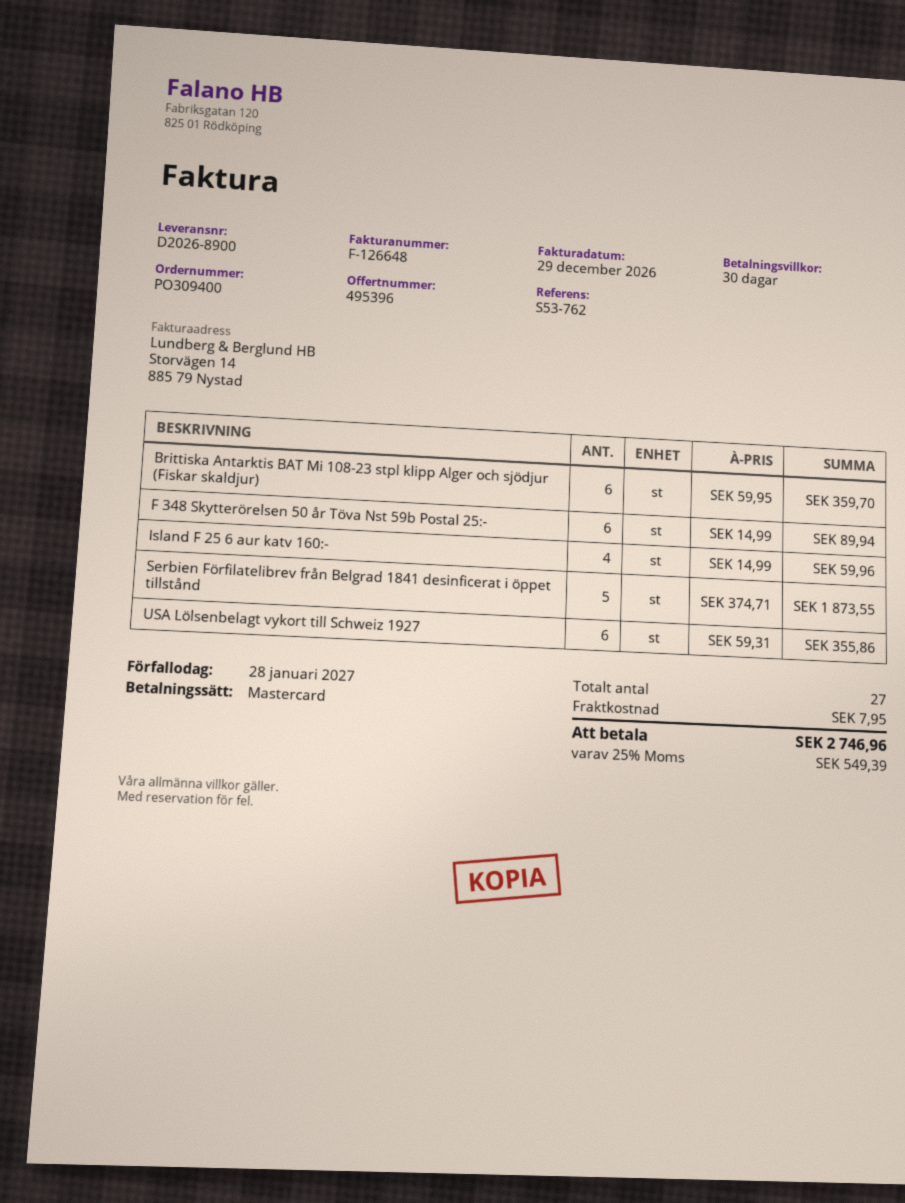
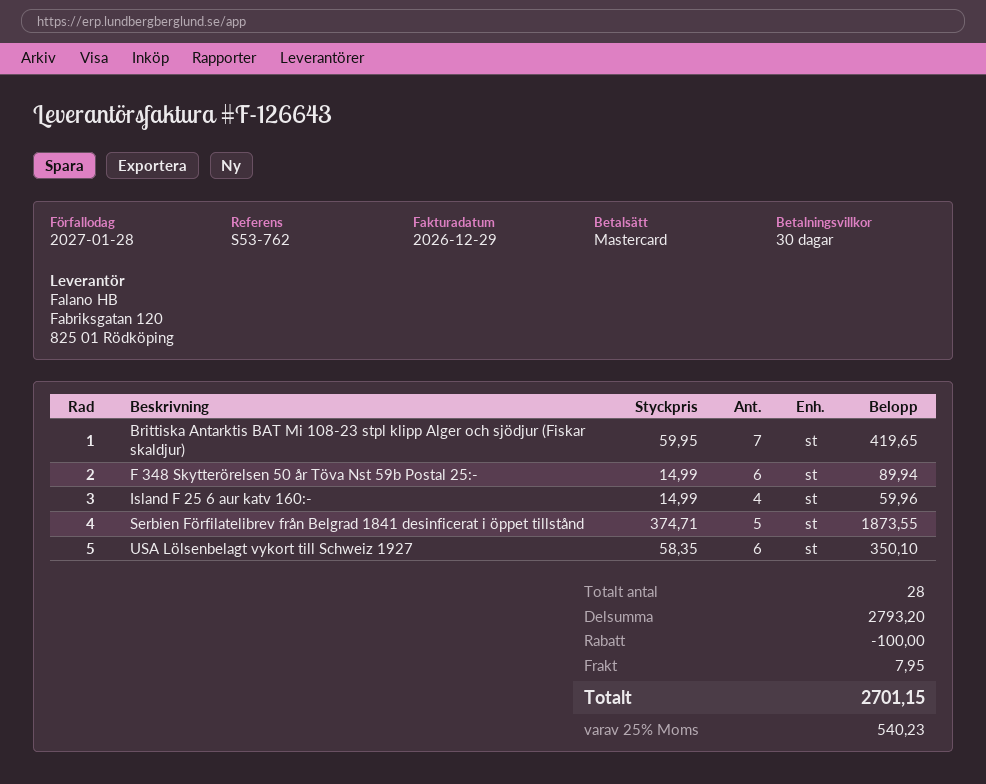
invoice number: F-126648 -> F-126643
Brittiska Antarktis BAT Mi 108-23 stpl klipp Alger och sjödjur (Fiskar skaldjur): 6 x 59.95 = 359.70 -> 7 x 59.95 = 419.65
USA Lölsenbelagt vykort till Schweiz 1927: 6 x 59.31 = 355.86 -> 6 x 58.35 = 350.10
total quantity: 27 -> 28
discount: none -> 100.00
tax: 25% = 549.39 -> 25% = 540.23
total: 2746.96 -> 2701.15

